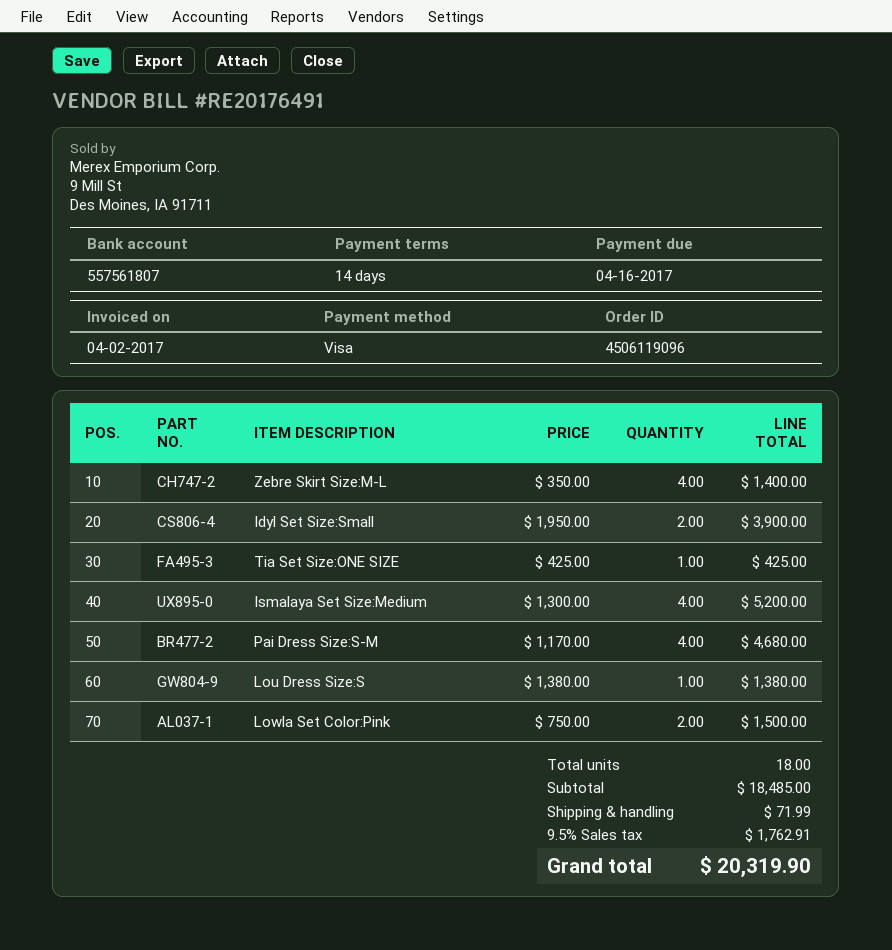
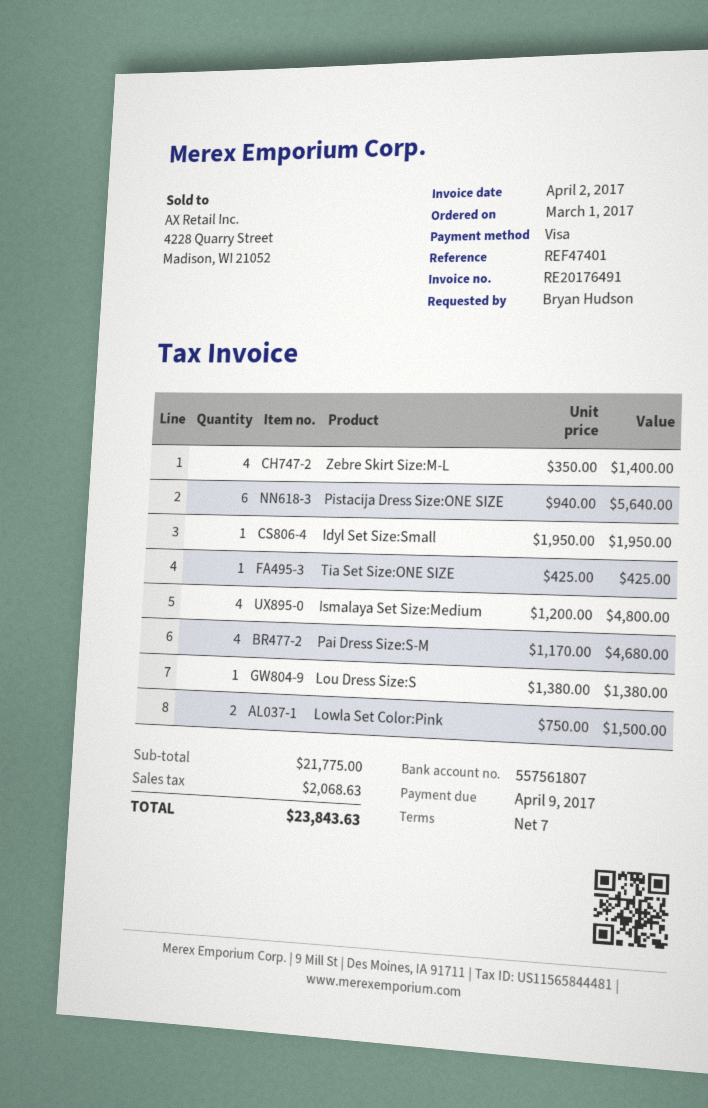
payment terms: 14 days -> 7 days
due date: 2017-04-16 -> 2017-04-09
Idyl Set Size:Small: 2 x 1950.00 = 3900.00 -> 1 x 1950.00 = 1950.00
Ismalaya Set Size:Medium: 4 x 1300.00 = 5200.00 -> 4 x 1200.00 = 4800.00
Pistacija Dress Size:ONE SIZE: none -> 6 x 940.00 = 5640.00
subtotal: 18485.00 -> 21775.00
shipping: 71.99 -> none
tax: 1762.91 -> 2068.63
total: 20319.90 -> 23843.63

